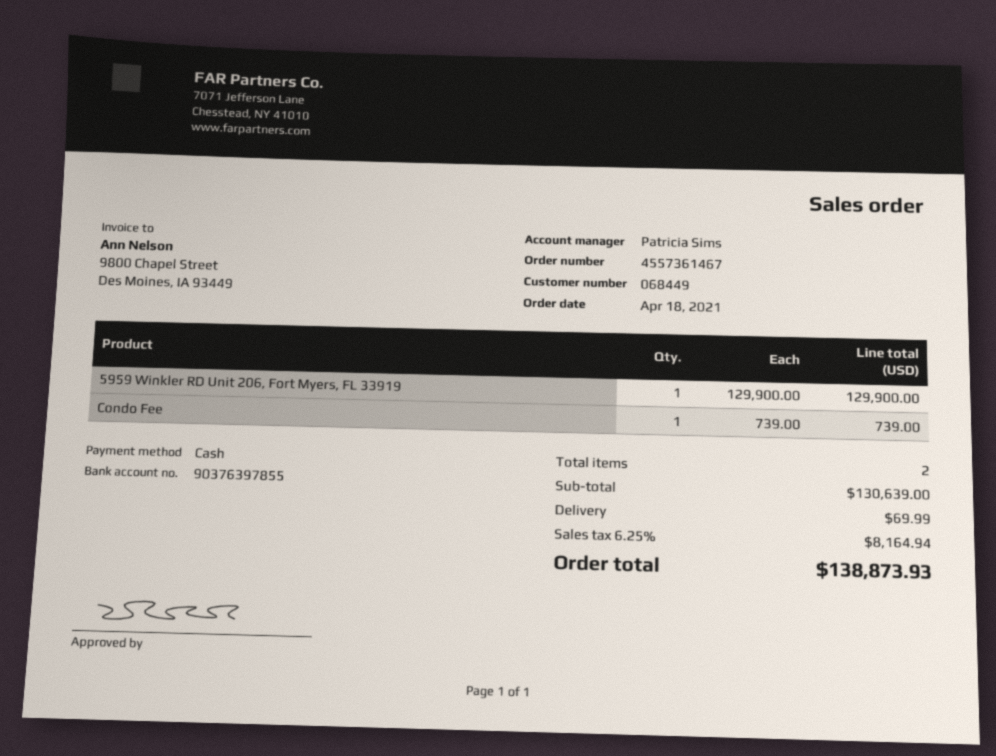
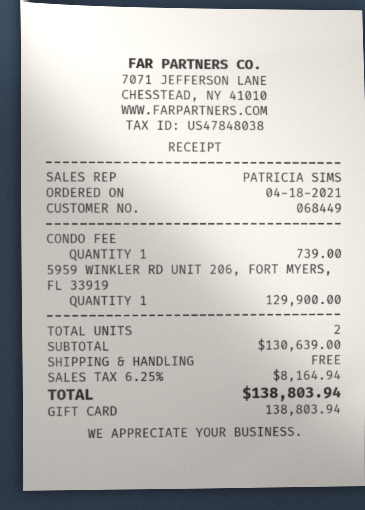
payment method: cash -> gift card
shipping: 69.99 -> 0.00
total: 138873.93 -> 138803.94

